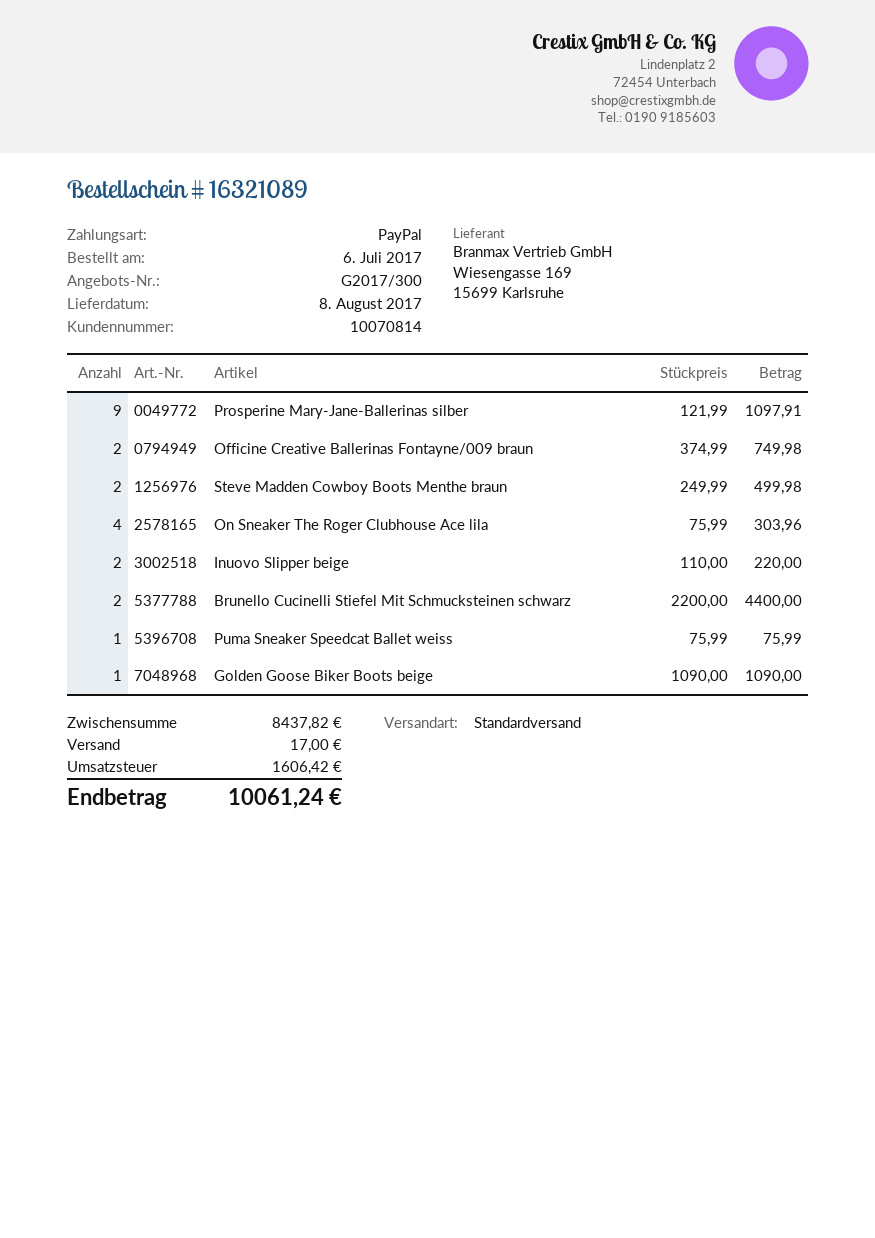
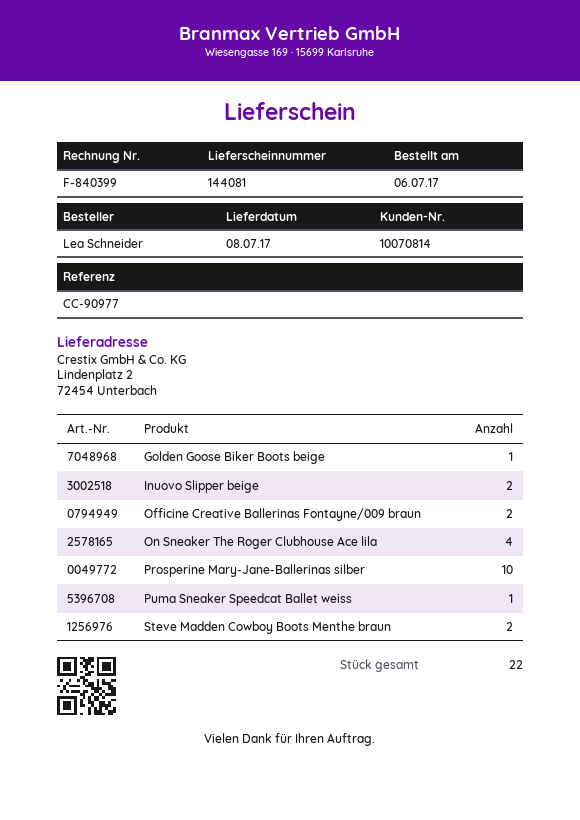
delivery date: 2017-08-08 -> 2017-07-08
Prosperine Mary-Jane-Ballerinas silber: 9 -> 10
Brunello Cucinelli Stiefel Mit Schmucksteinen schwarz: 2 -> none

